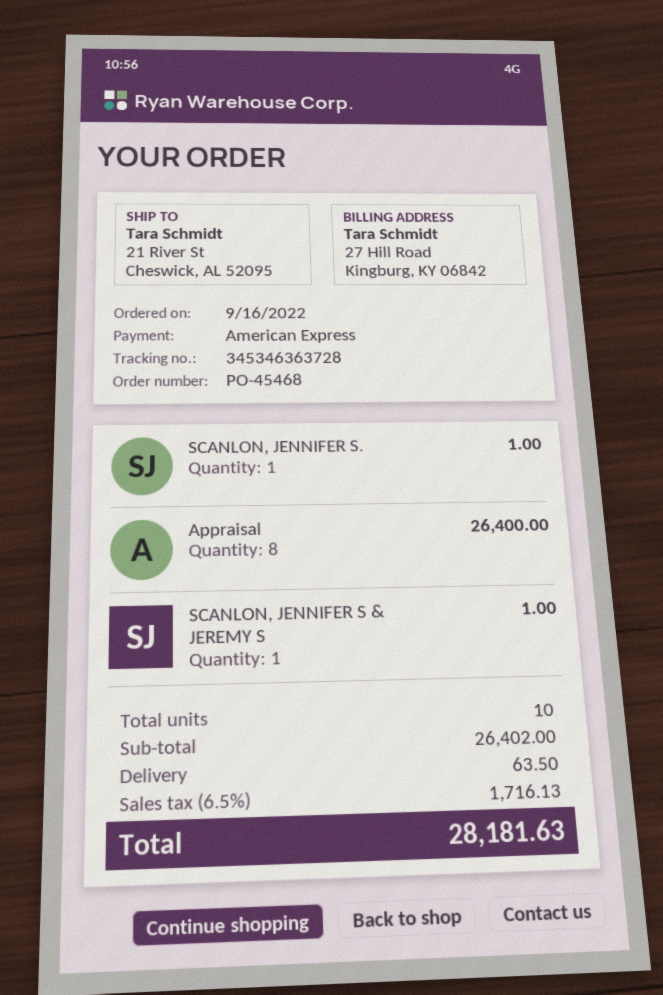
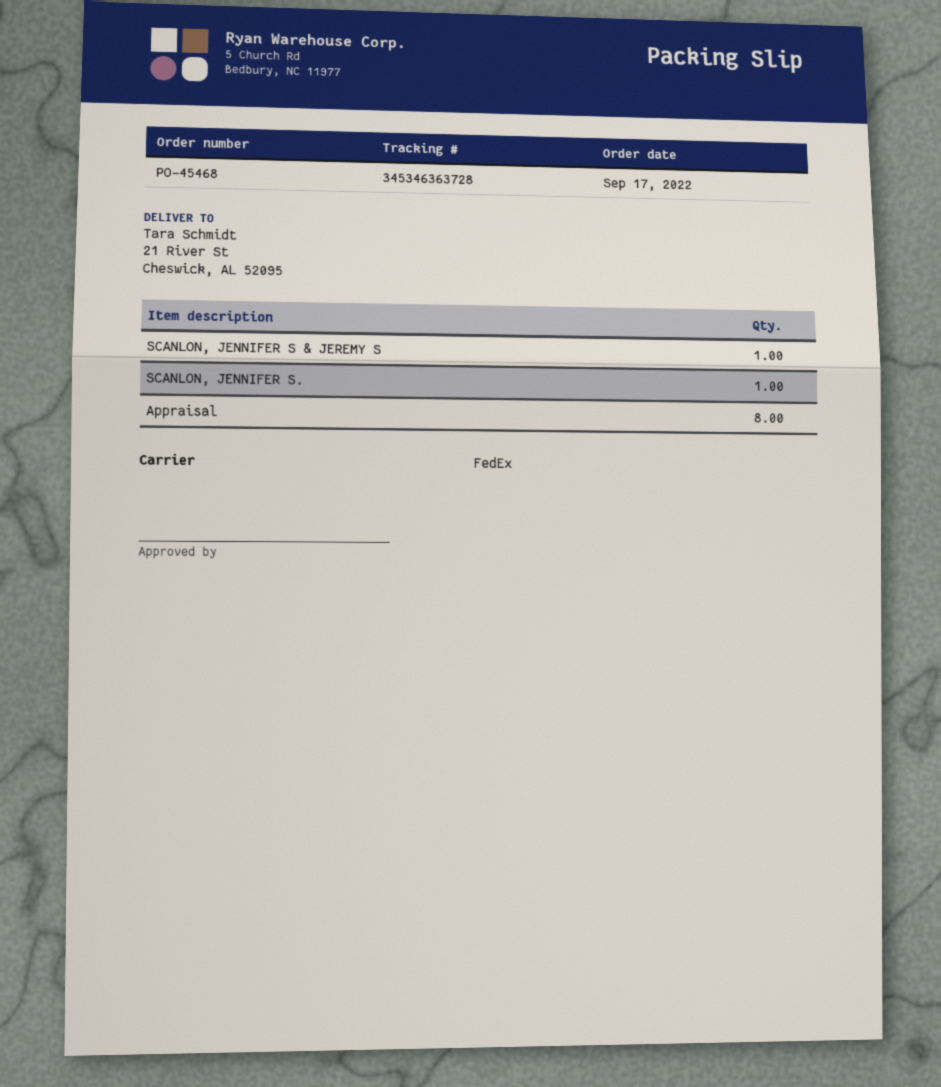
order date: 2022-09-16 -> 2022-09-17

